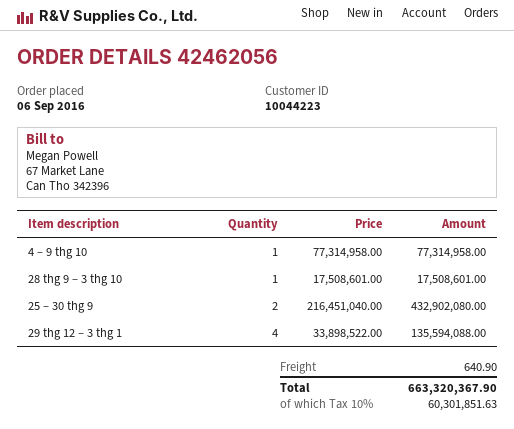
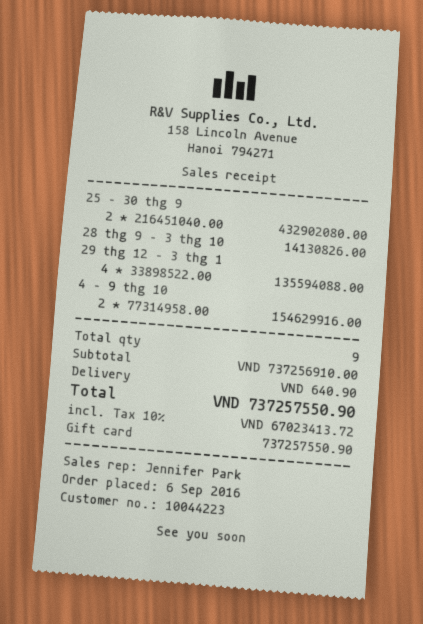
4 – 9 thg 10: 1 x 77314958.00 = 77314958.00 -> 2 x 77314958.00 = 154629916.00
28 thg 9 – 3 thg 10: 1 x 17508601.00 = 17508601.00 -> 1 x 14130826.00 = 14130826.00
tax: 10% = 60301851.63 -> 10% = 67023413.72
total: 663320367.90 -> 737257550.90

